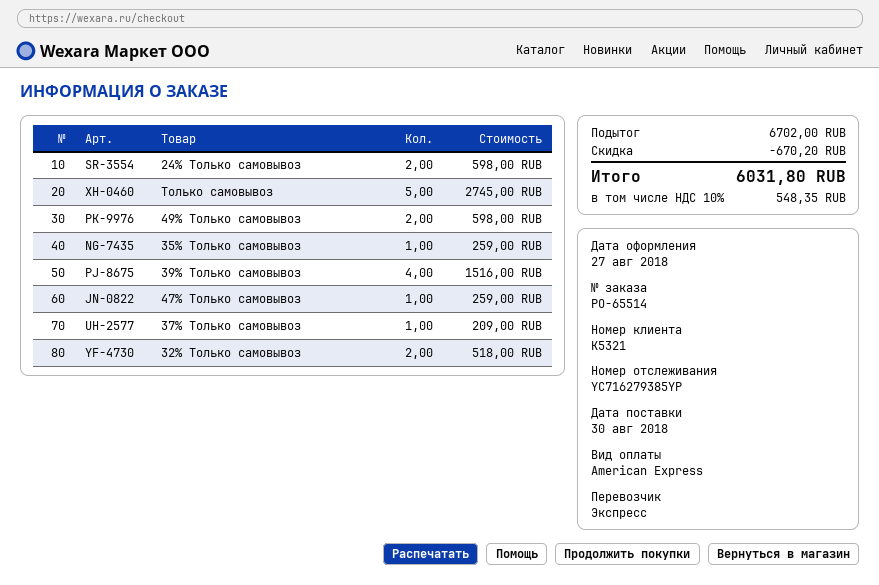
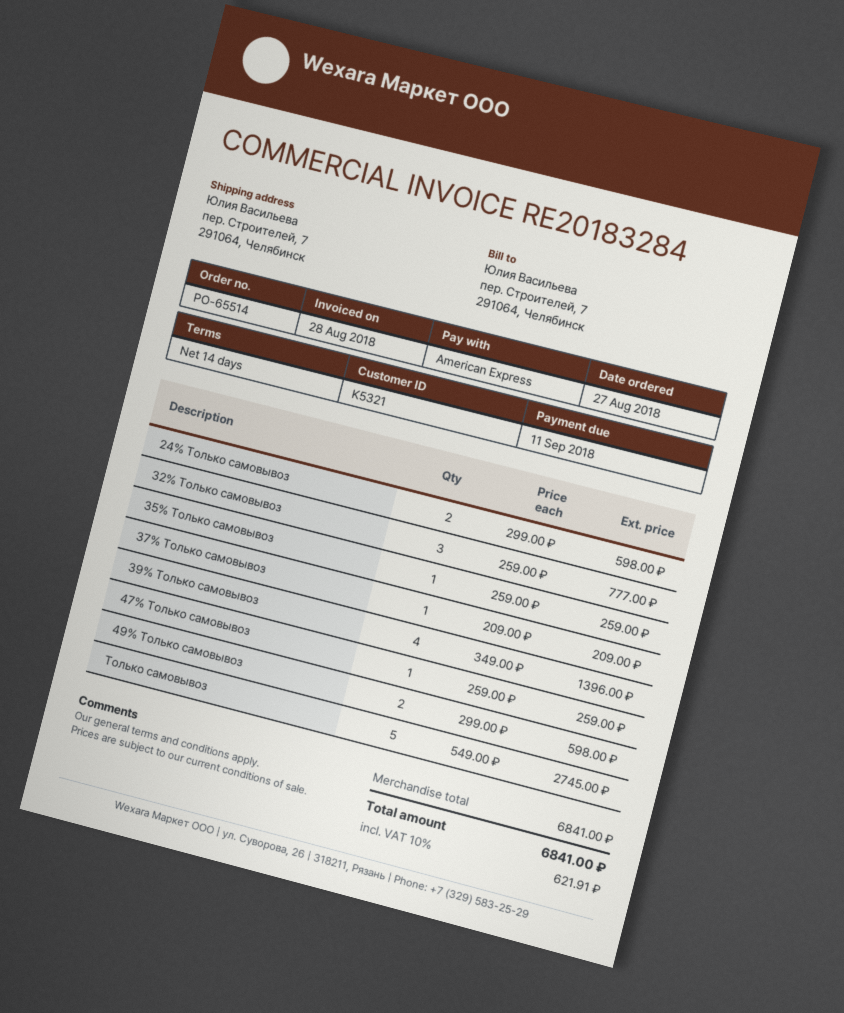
39% Только самовывоз: 4 for 1516.00 -> 4 for 1396.00
32% Только самовывоз: 2 for 518.00 -> 3 for 777.00
subtotal: 6702.00 -> 6841.00
discount: 670.20 -> none
tax: 10% = 548.35 -> 10% = 621.91
total: 6031.80 -> 6841.00

